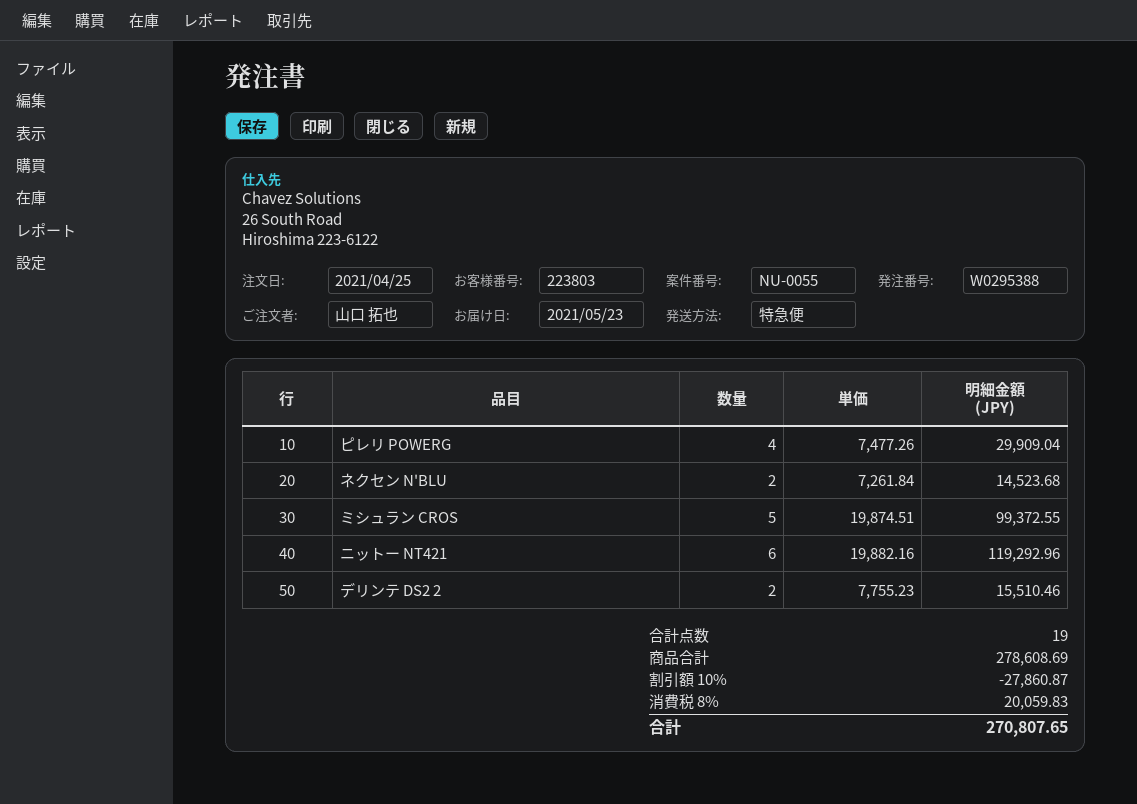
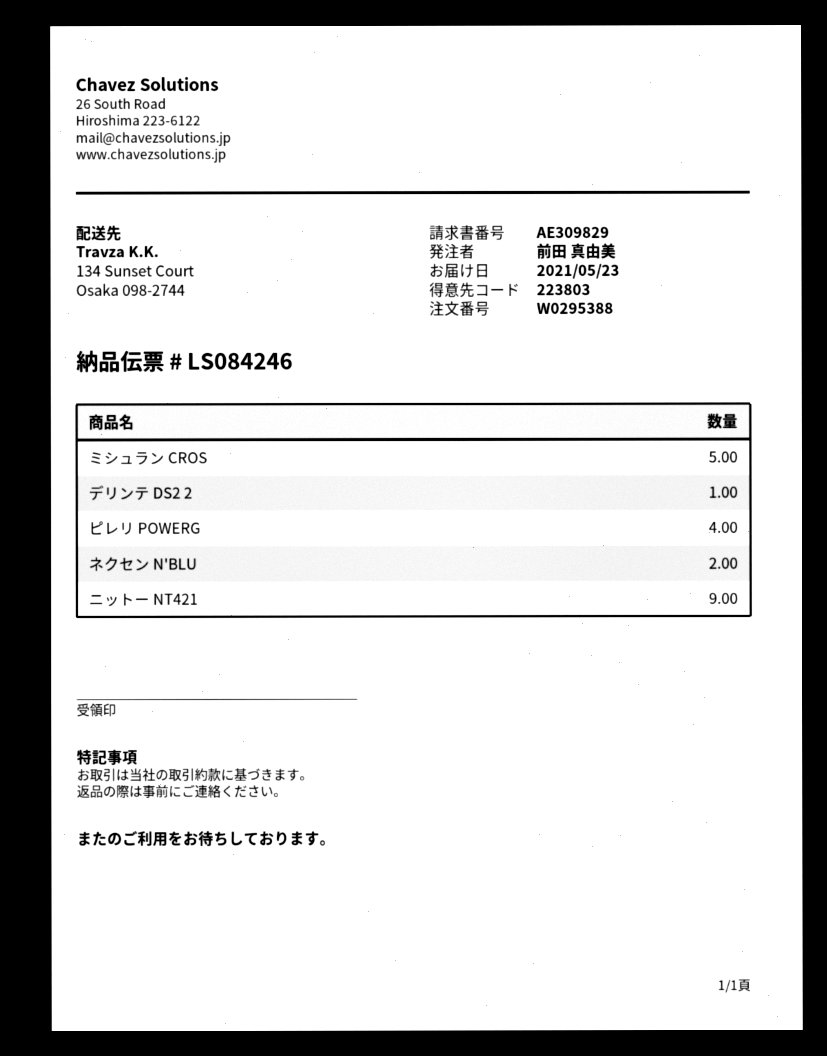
ordered by: 山口 拓也 -> 前田 真由美
ニットー NT421: 6 -> 9
デリンテ DS2 2: 2 -> 1

